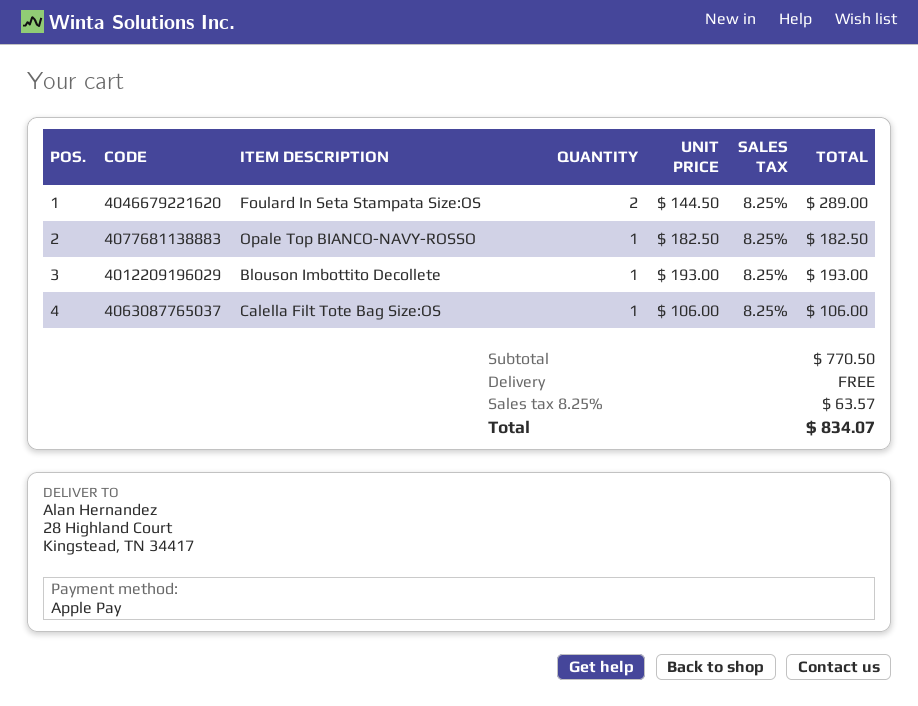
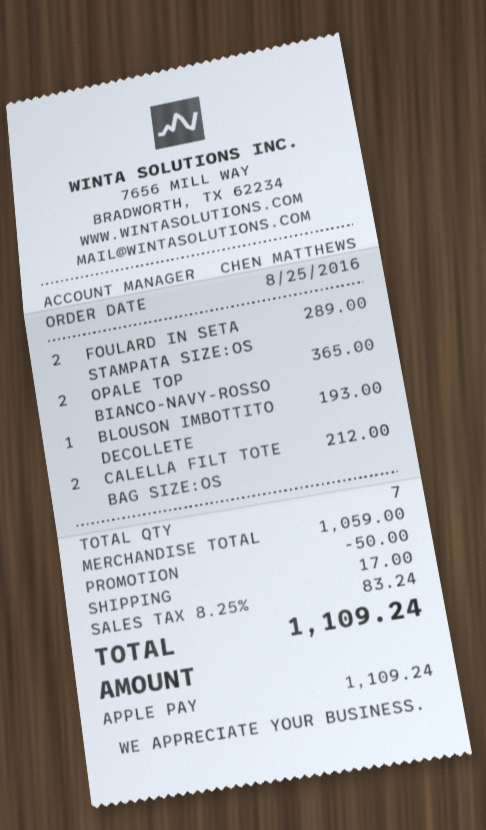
Opale Top BIANCO-NAVY-ROSSO: 1 for 182.50 -> 2 for 365.00
Calella Filt Tote Bag Size:OS: 1 for 106.00 -> 2 for 212.00
subtotal: 770.50 -> 1059.00
discount: none -> 50.00
shipping: 0.00 -> 17.00
tax: 8.25% = 63.57 -> 8.25% = 83.24
total: 834.07 -> 1109.24

